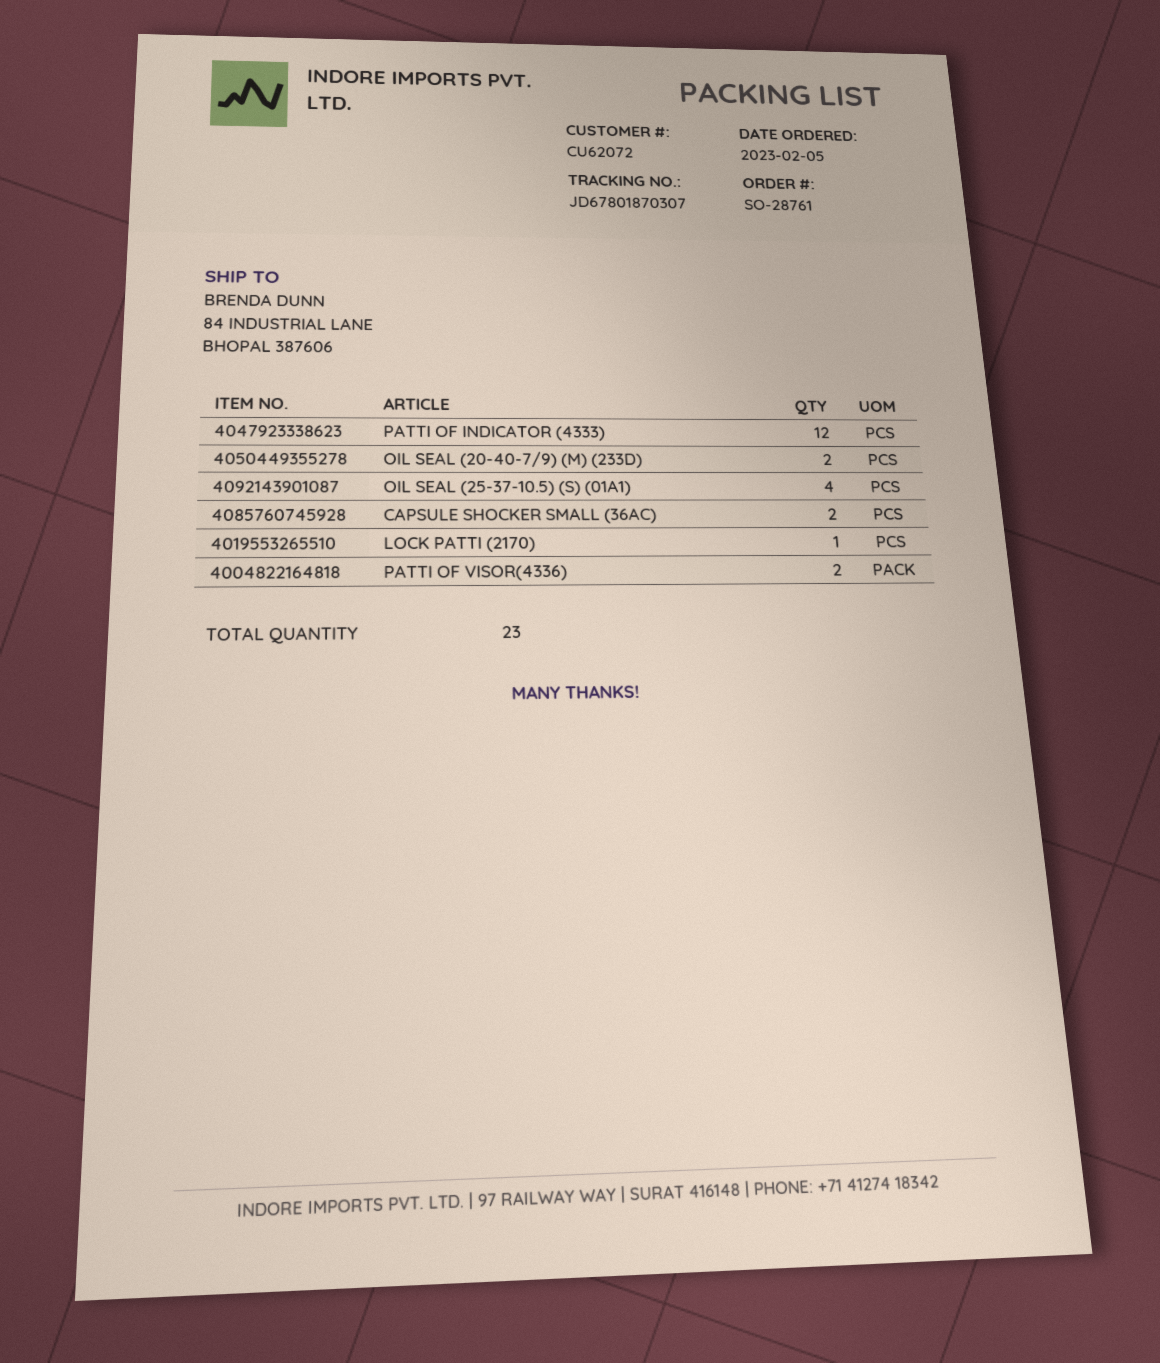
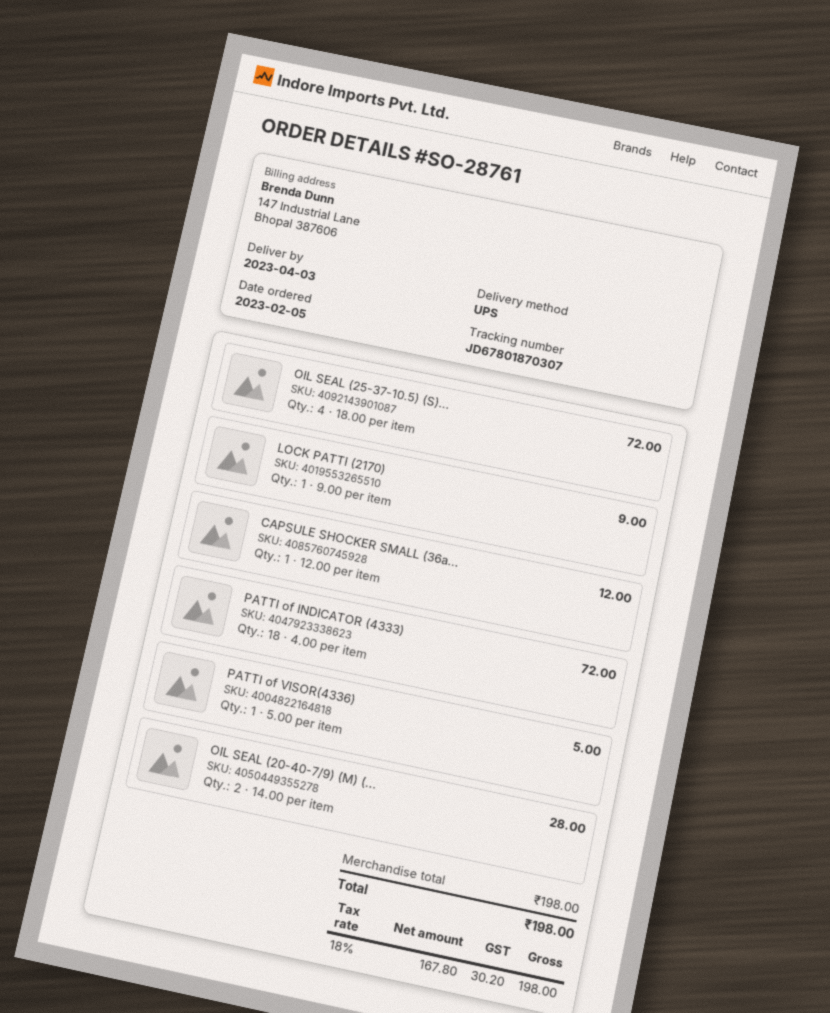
PATTI OF INDICATOR (4333): 12 -> 18
CAPSULE SHOCKER SMALL (36AC): 2 -> 1
PATTI OF VISOR(4336): 2 -> 1

